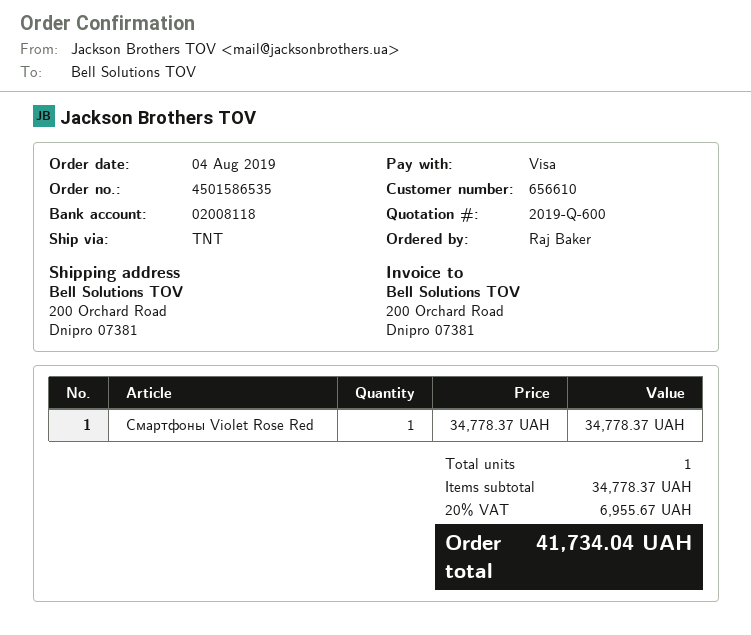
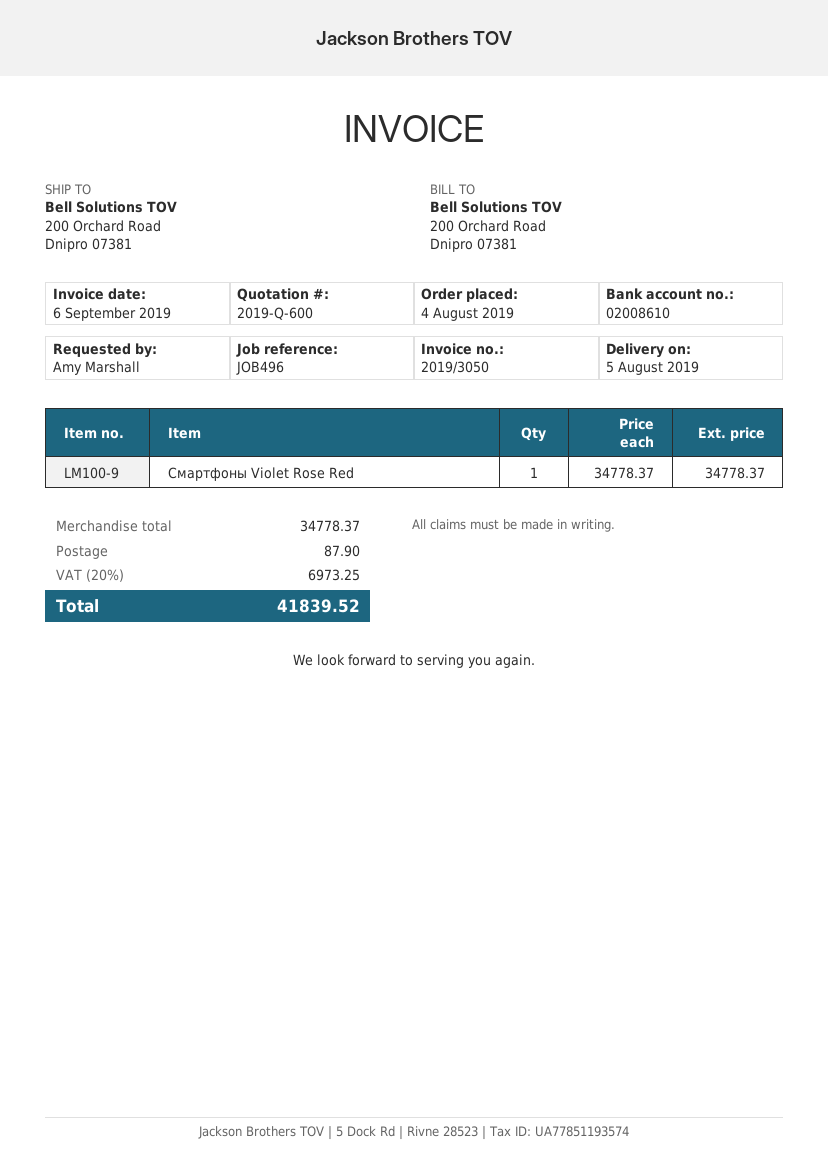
ordered by: Raj Baker -> Amy Marshall
bank account: 02008118 -> 02008610
shipping: none -> 87.90
tax: 20% = 6955.67 -> 20% = 6973.25
total: 41734.04 -> 41839.52

